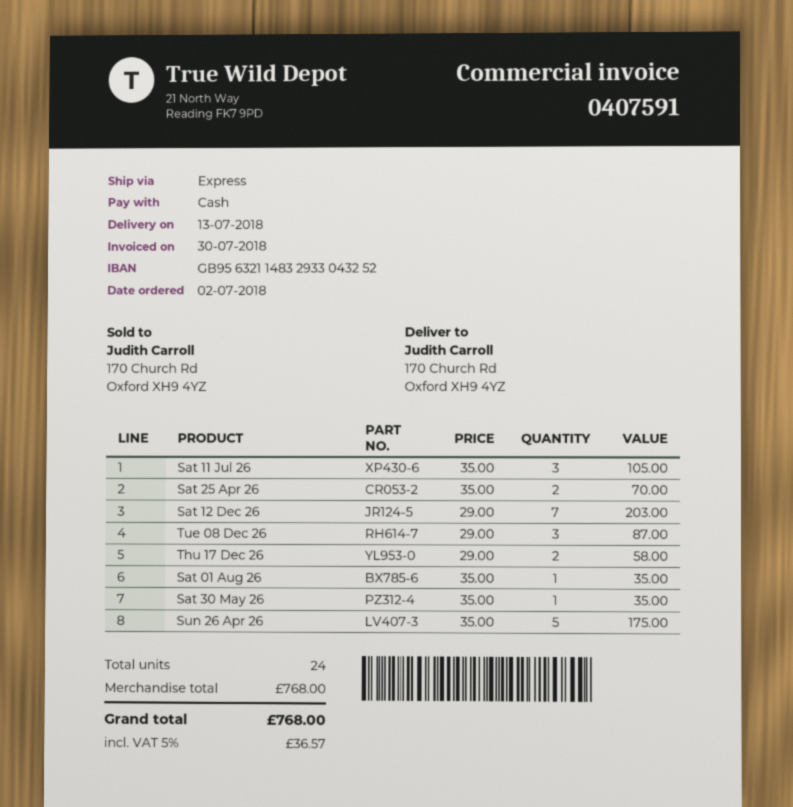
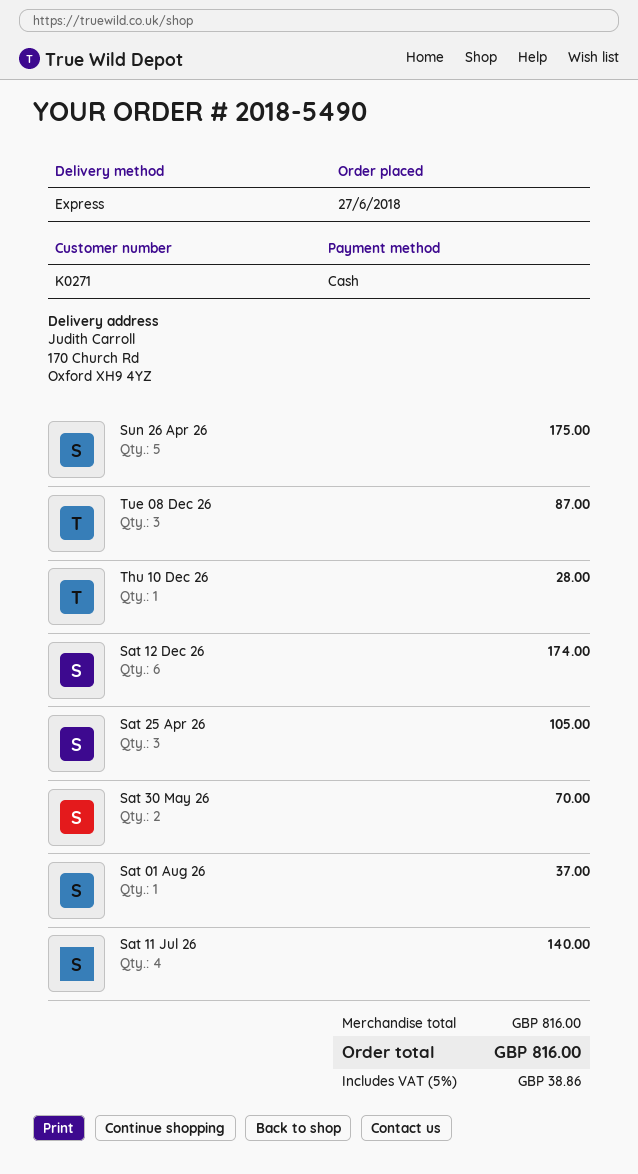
order date: 2018-07-02 -> 2018-06-27
Sat 11 Jul 26: 3 for 105.00 -> 4 for 140.00
Sat 25 Apr 26: 2 for 70.00 -> 3 for 105.00
Sat 12 Dec 26: 7 for 203.00 -> 6 for 174.00
Thu 17 Dec 26: 2 for 58.00 -> none
Sat 01 Aug 26: 1 for 35.00 -> 1 for 37.00
Sat 30 May 26: 1 for 35.00 -> 2 for 70.00
Thu 10 Dec 26: none -> 1 for 28.00
subtotal: 768.00 -> 816.00
tax: 5% = 36.57 -> 5% = 38.86
total: 768.00 -> 816.00

